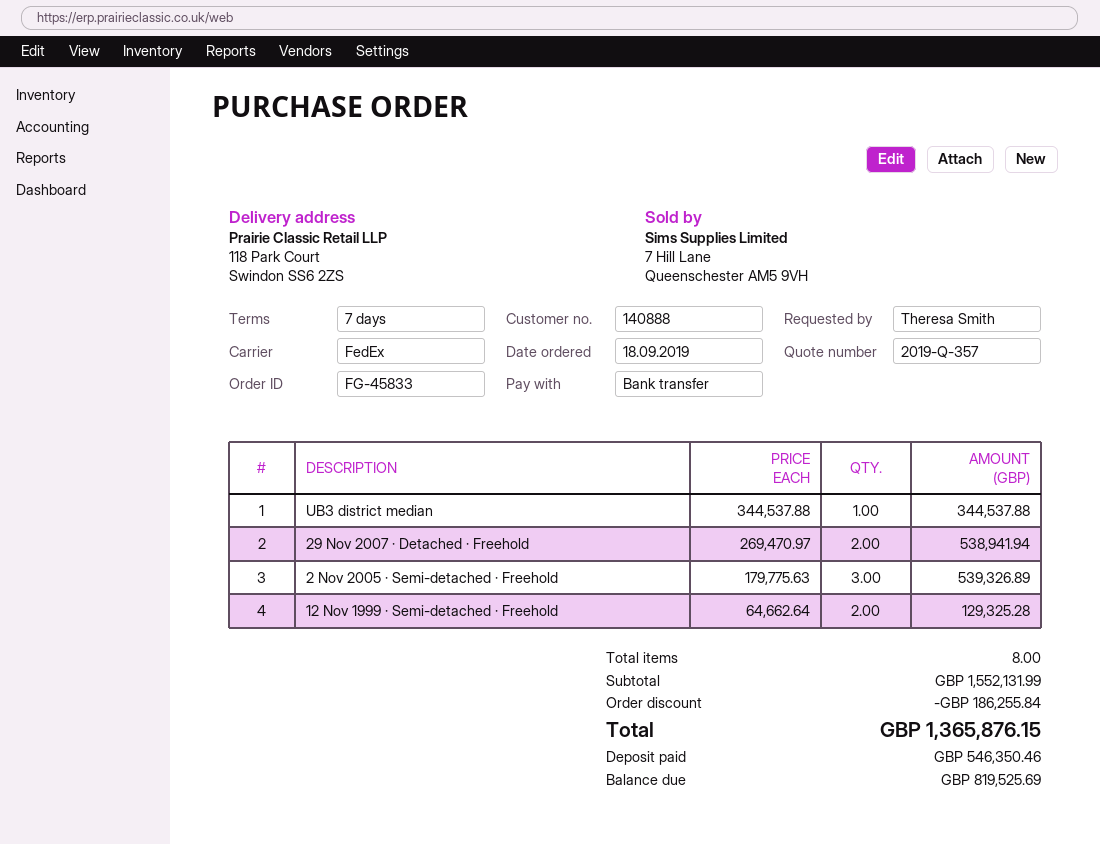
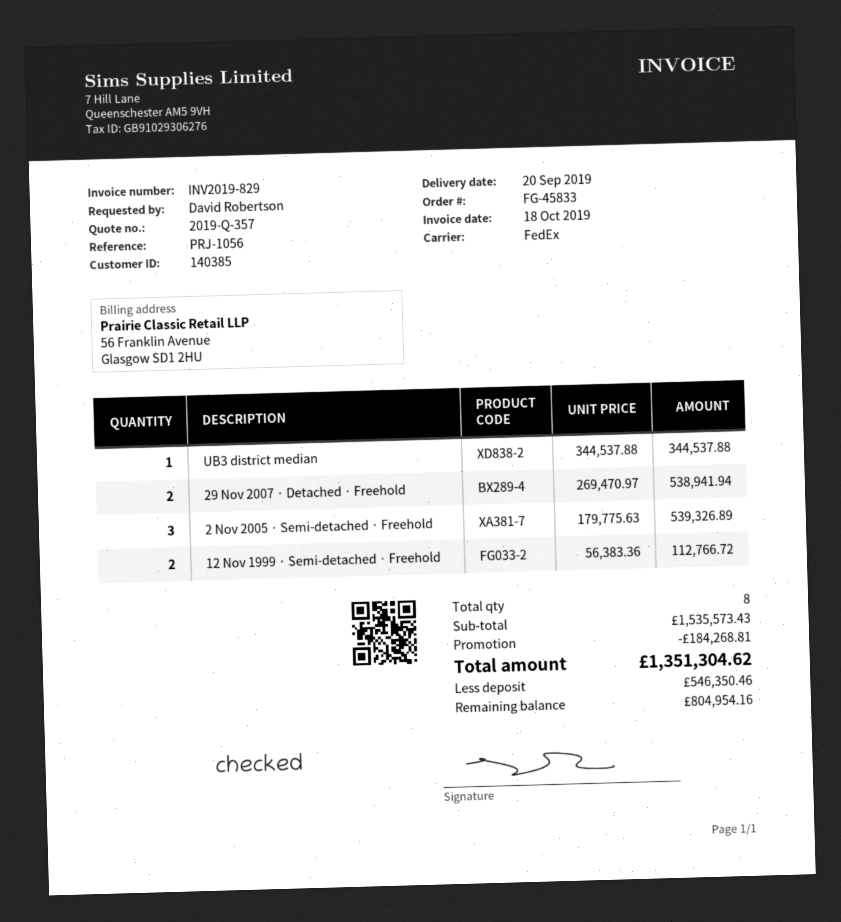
customer number: 140888 -> 140385
ordered by: Theresa Smith -> David Robertson
12 Nov 1999 · Semi-detached · Freehold: 2 x 64662.64 = 129325.28 -> 2 x 56383.36 = 112766.72
subtotal: 1552131.99 -> 1535573.43
discount: 186255.84 -> 184268.81
total: 1365876.15 -> 1351304.62
balance: 819525.69 -> 804954.16

